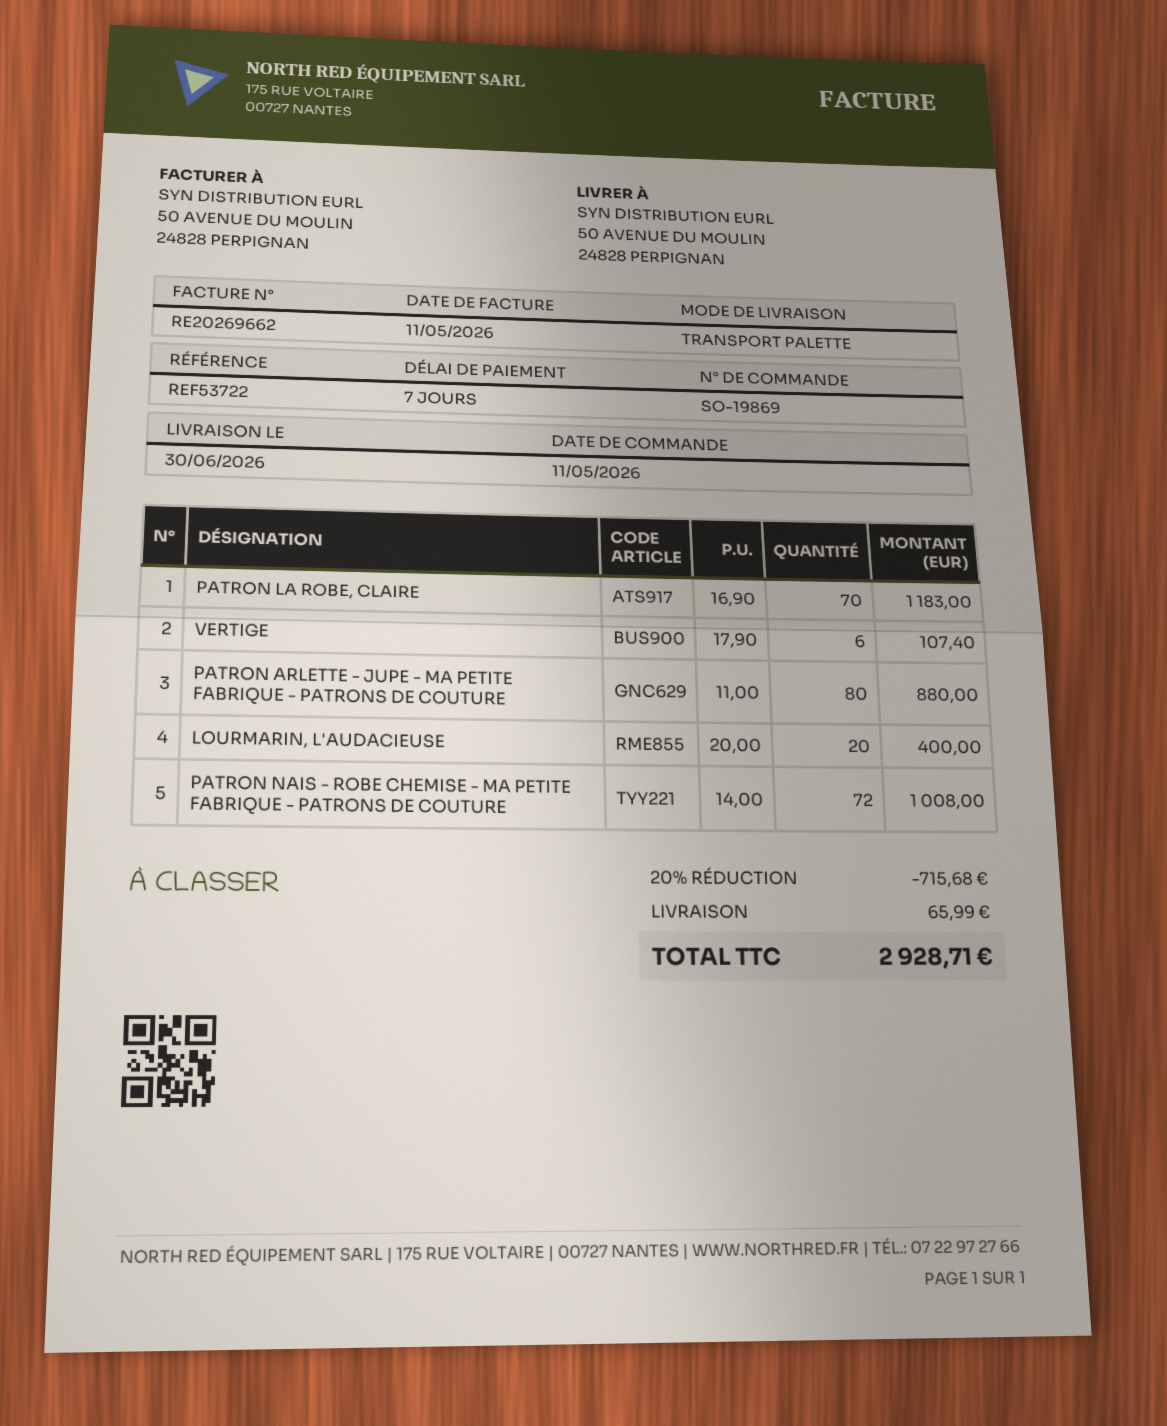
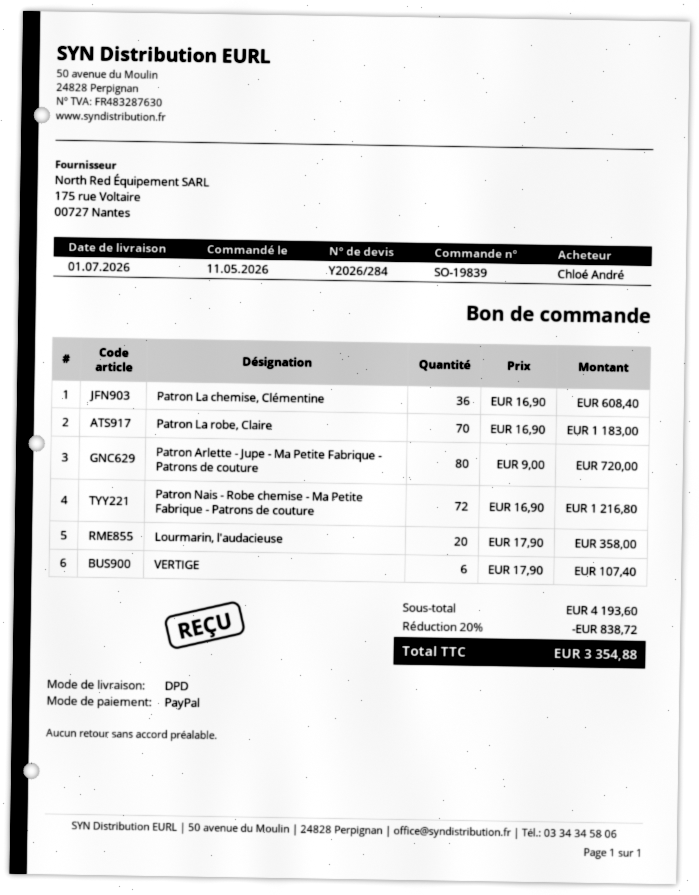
order number: SO-19869 -> SO-19839
delivery date: 2026-06-30 -> 2026-07-01
shipping method: pallet freight -> DPD
PATRON ARLETTE - JUPE - MA PETITE FABRIQUE - PATRONS DE COUTURE: 80 x 11.00 = 880.00 -> 80 x 9.00 = 720.00
LOURMARIN, L'AUDACIEUSE: 20 x 20.00 = 400.00 -> 20 x 17.90 = 358.00
PATRON NAIS - ROBE CHEMISE - MA PETITE FABRIQUE - PATRONS DE COUTURE: 72 x 14.00 = 1008.00 -> 72 x 16.90 = 1216.80
Patron La chemise, Clémentine: none -> 36 x 16.90 = 608.40
discount: 20% = 715.68 -> 20% = 838.72
shipping: 65.99 -> none
total: 2928.71 -> 3354.88

